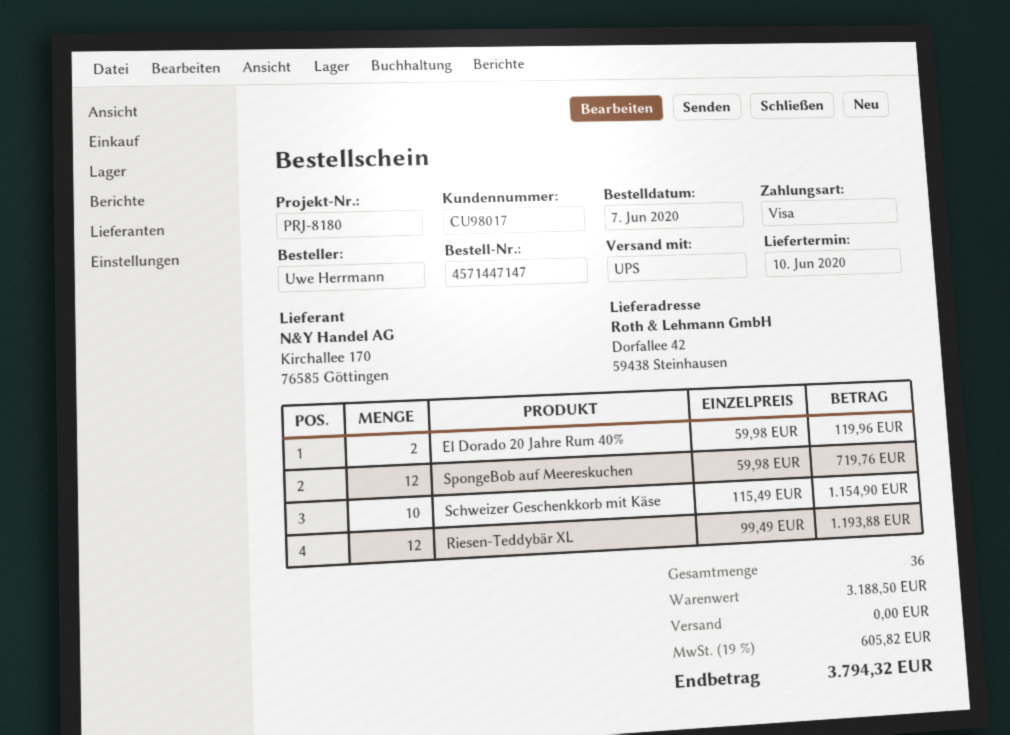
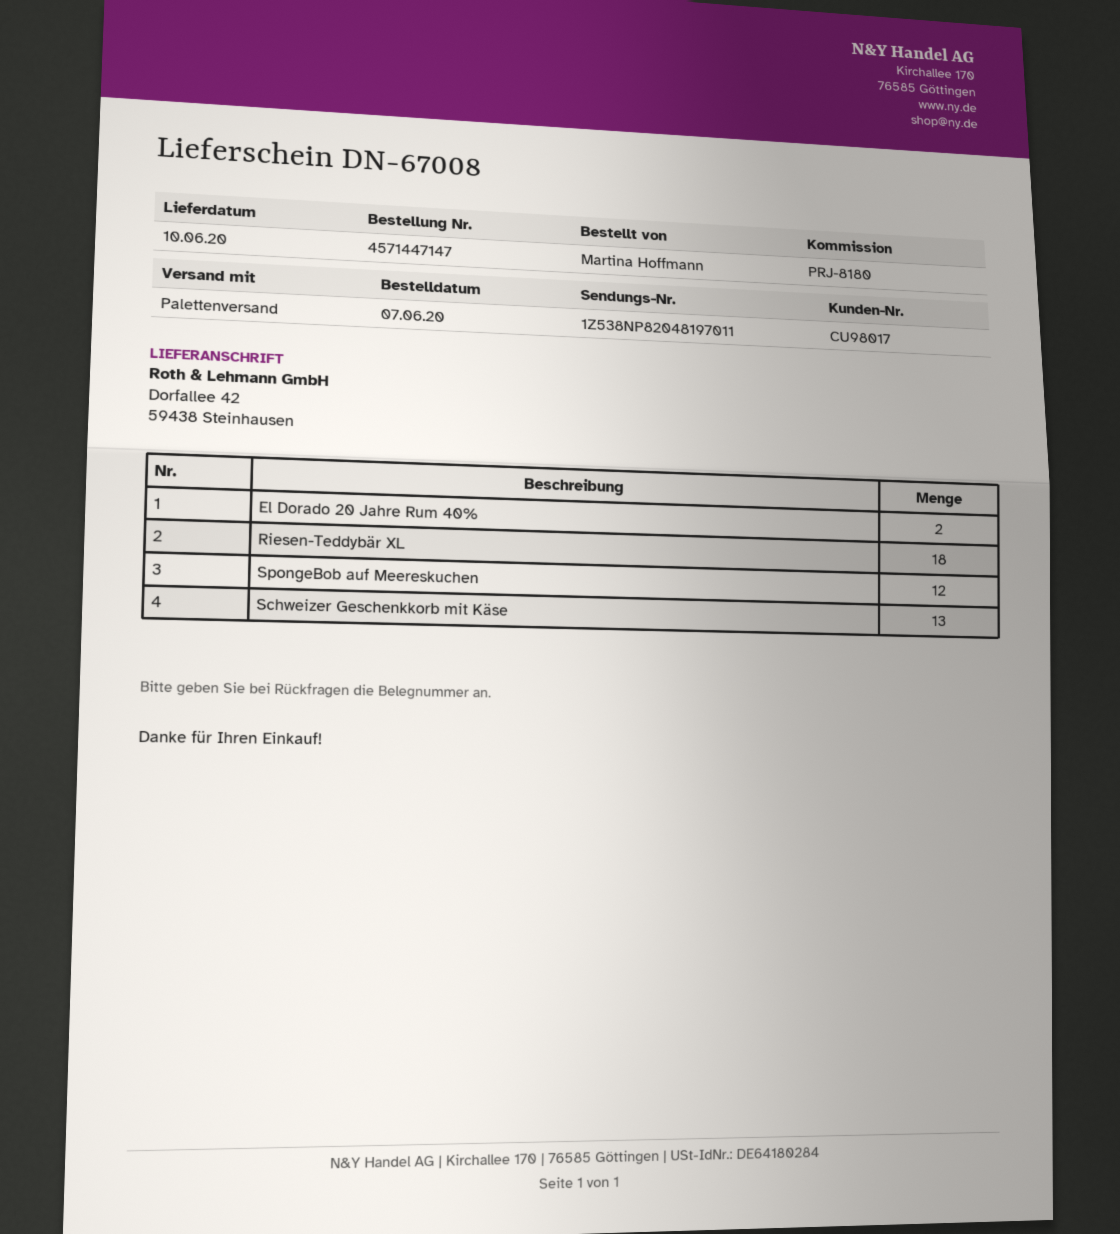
ordered by: Uwe Herrmann -> Martina Hoffmann
shipping method: UPS -> pallet freight
Schweizer Geschenkkorb mit Käse: 10 -> 13
Riesen-Teddybär XL: 12 -> 18

